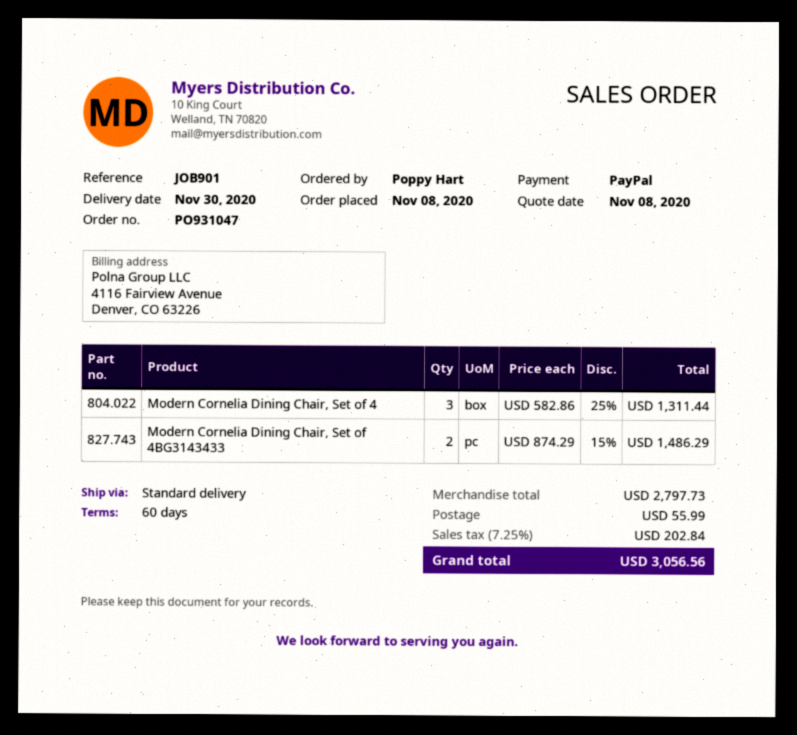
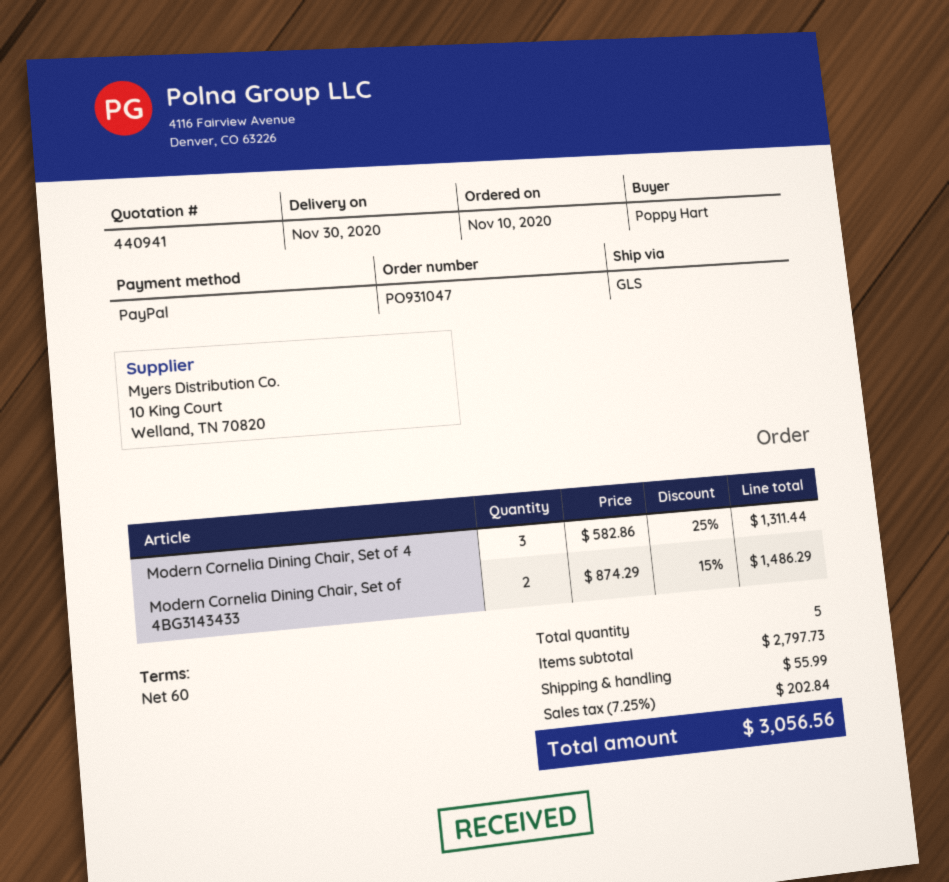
order date: 2020-11-08 -> 2020-11-10
shipping method: standard -> GLS

